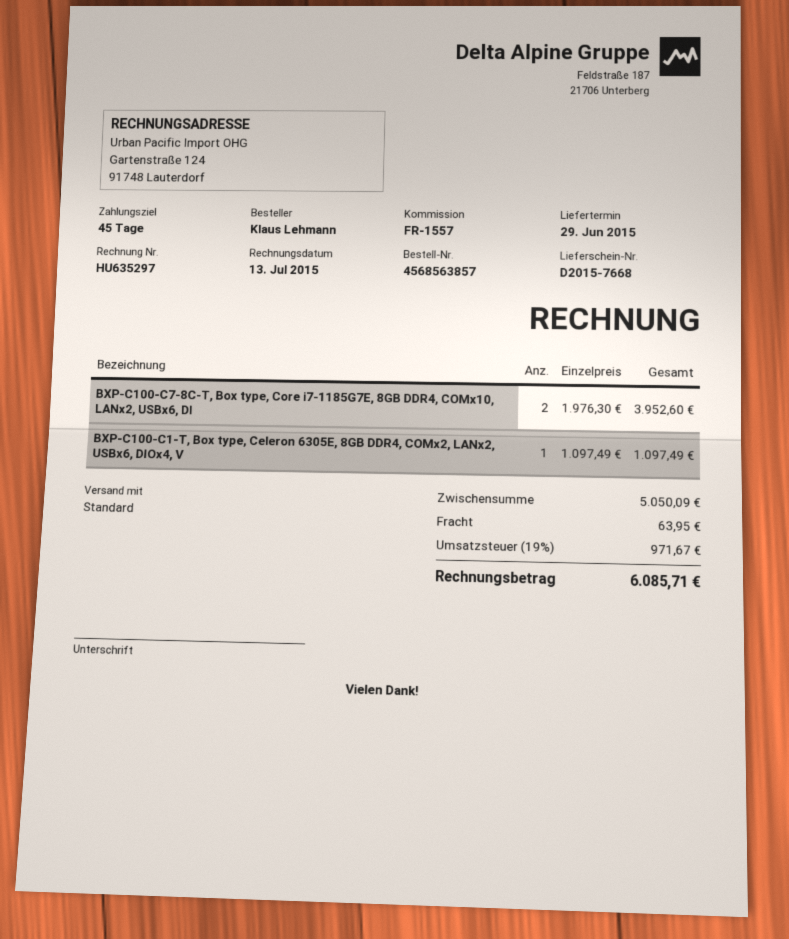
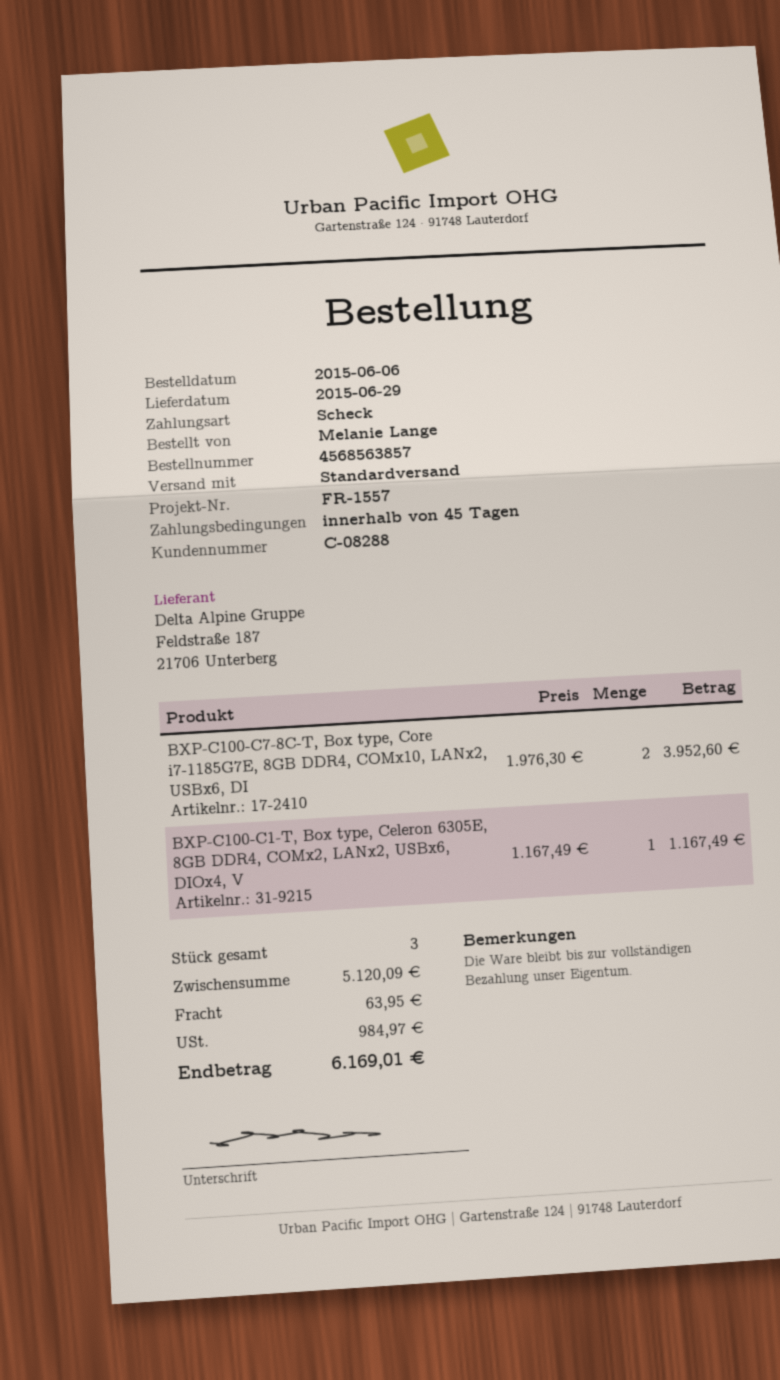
ordered by: Klaus Lehmann -> Melanie Lange
BXP-C100-C1-T, Box type, Celeron 6305E, 8GB DDR4, COMx2, LANx2, USBx6, DIOx4, V: 1 x 1097.49 = 1097.49 -> 1 x 1167.49 = 1167.49
subtotal: 5050.09 -> 5120.09
tax: 971.67 -> 984.97
total: 6085.71 -> 6169.01

